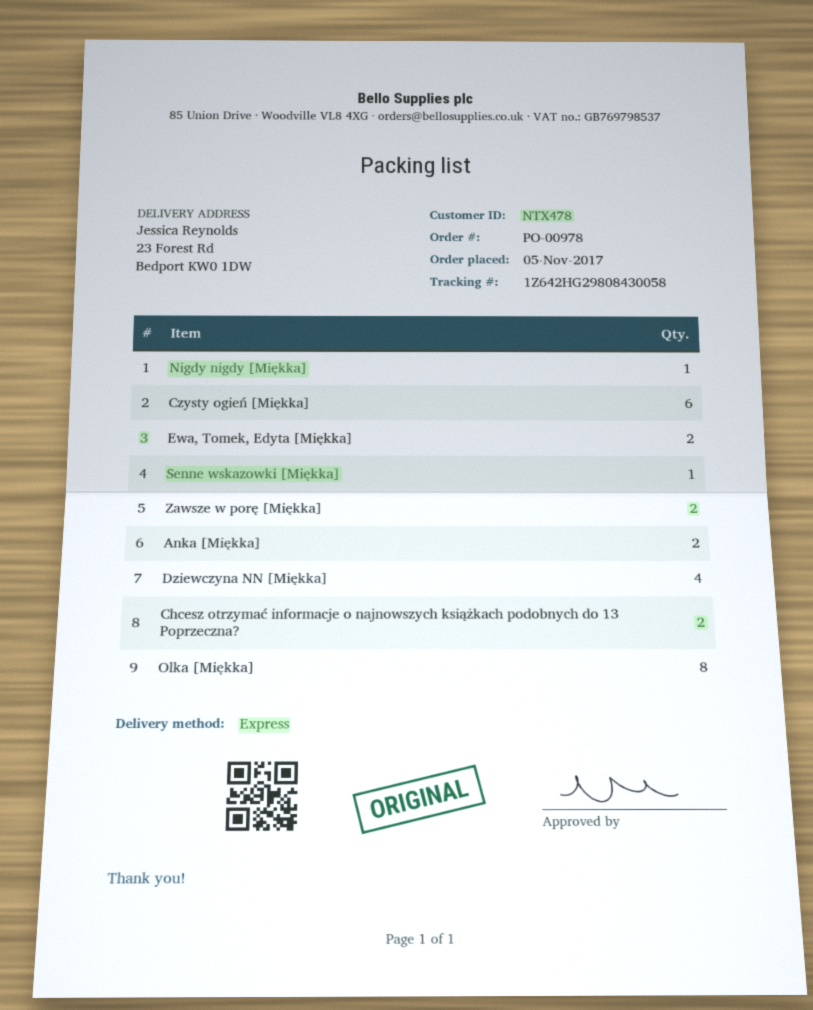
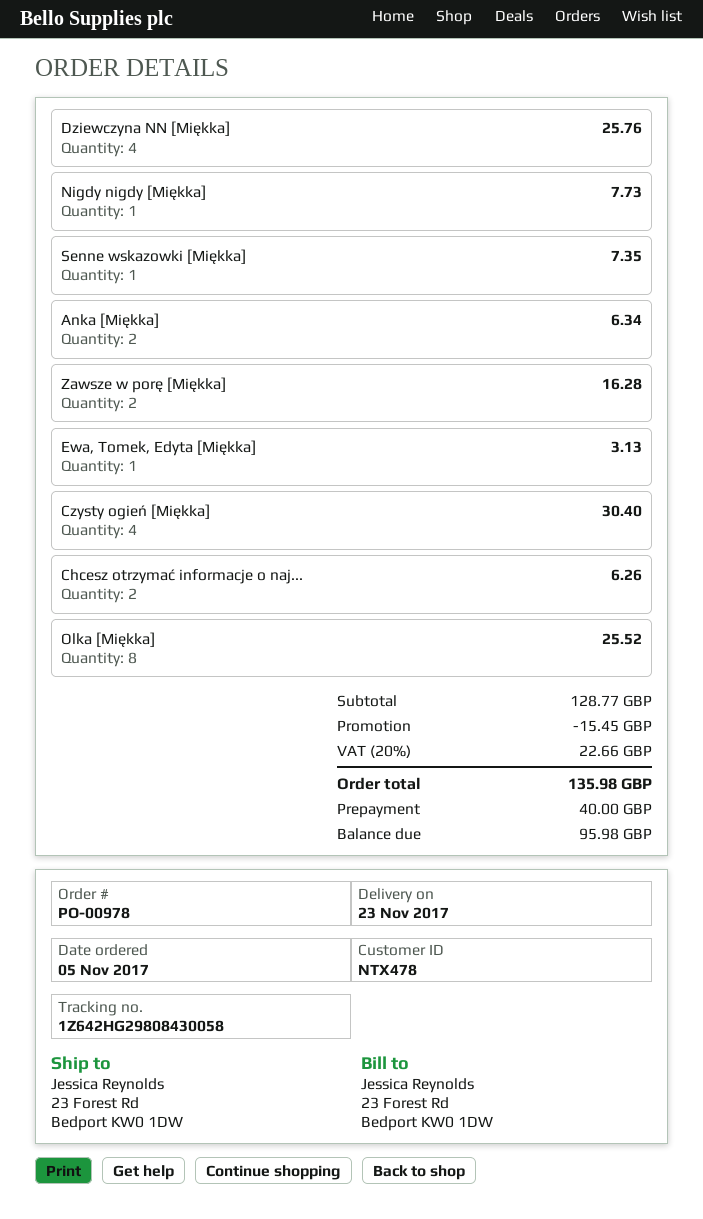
Czysty ogień [Miękka]: 6 -> 4
Ewa, Tomek, Edyta [Miękka]: 2 -> 1

